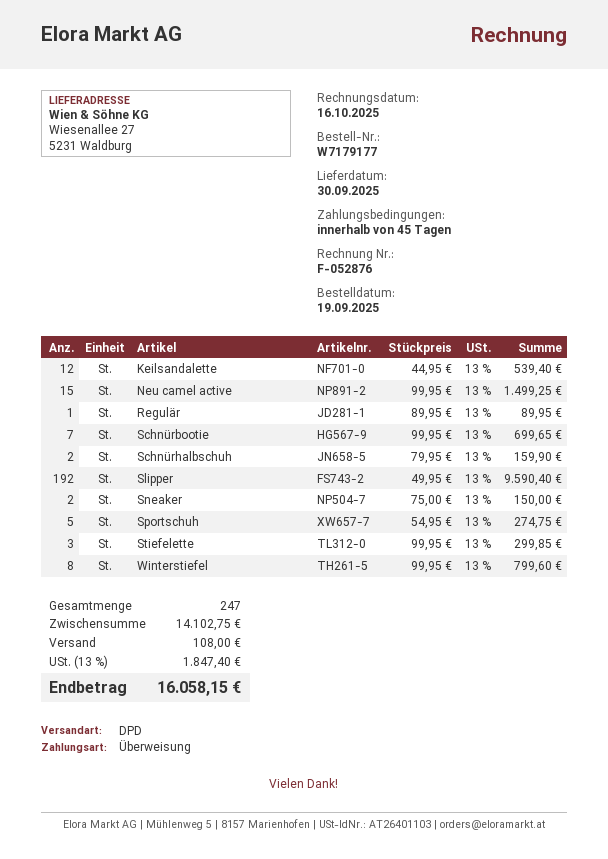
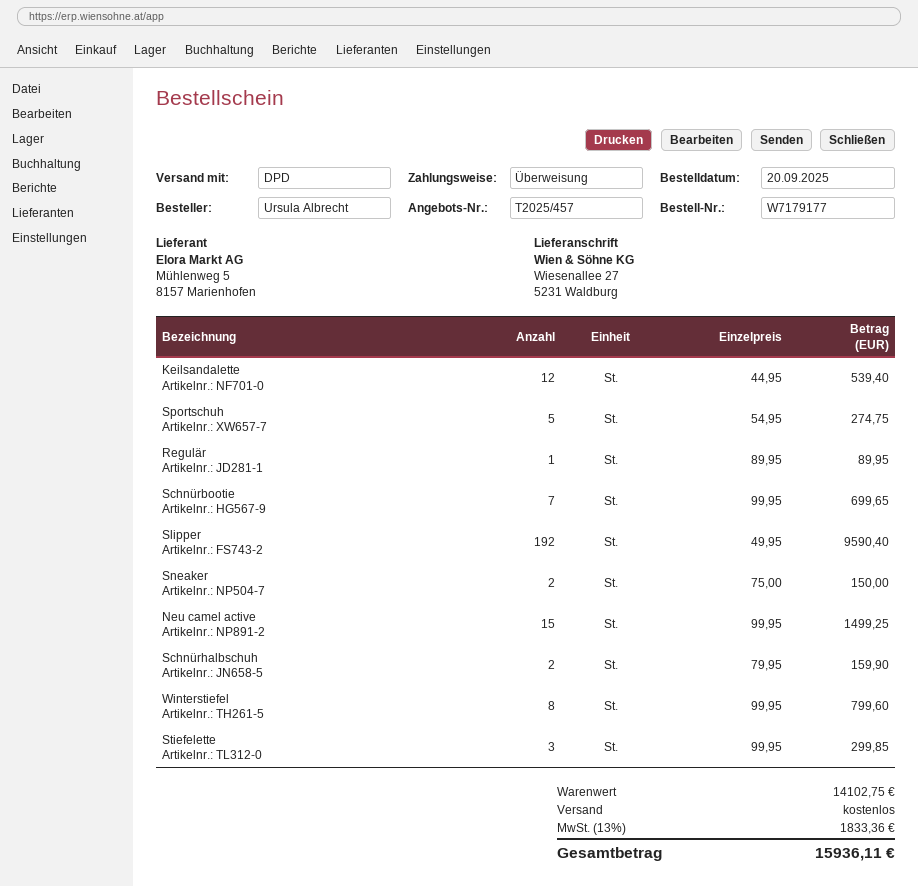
order date: 2025-09-19 -> 2025-09-20
shipping: 108.00 -> 0.00
tax: 13% = 1847.40 -> 13% = 1833.36
total: 16058.15 -> 15936.11

